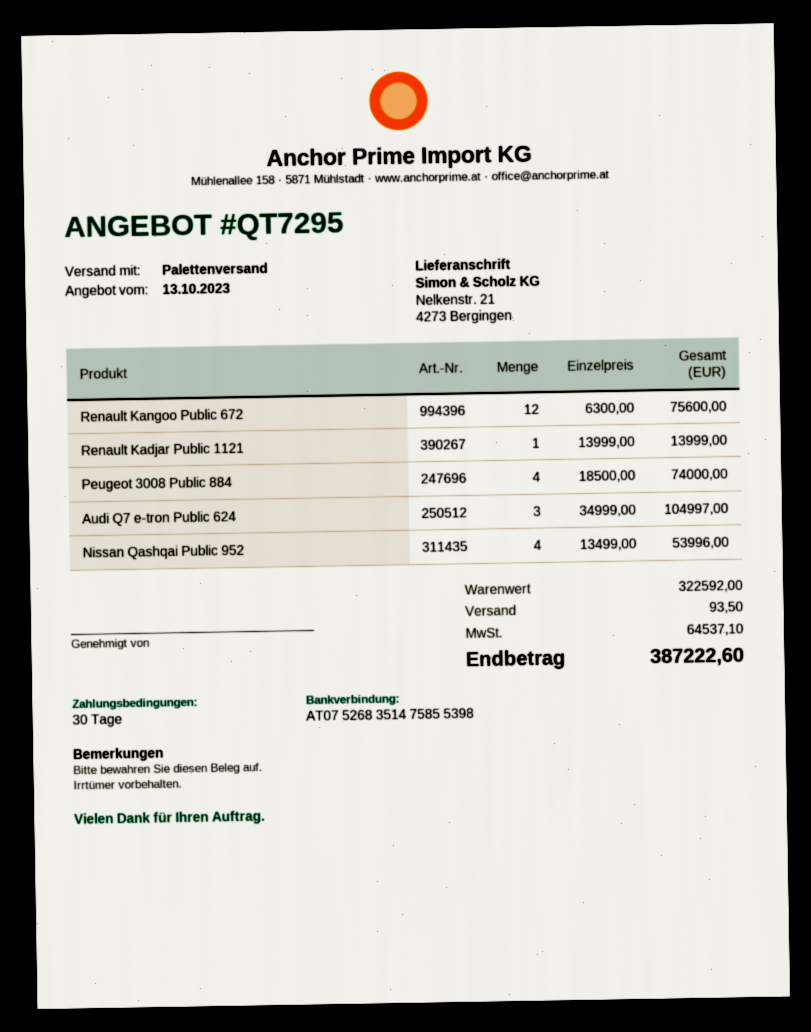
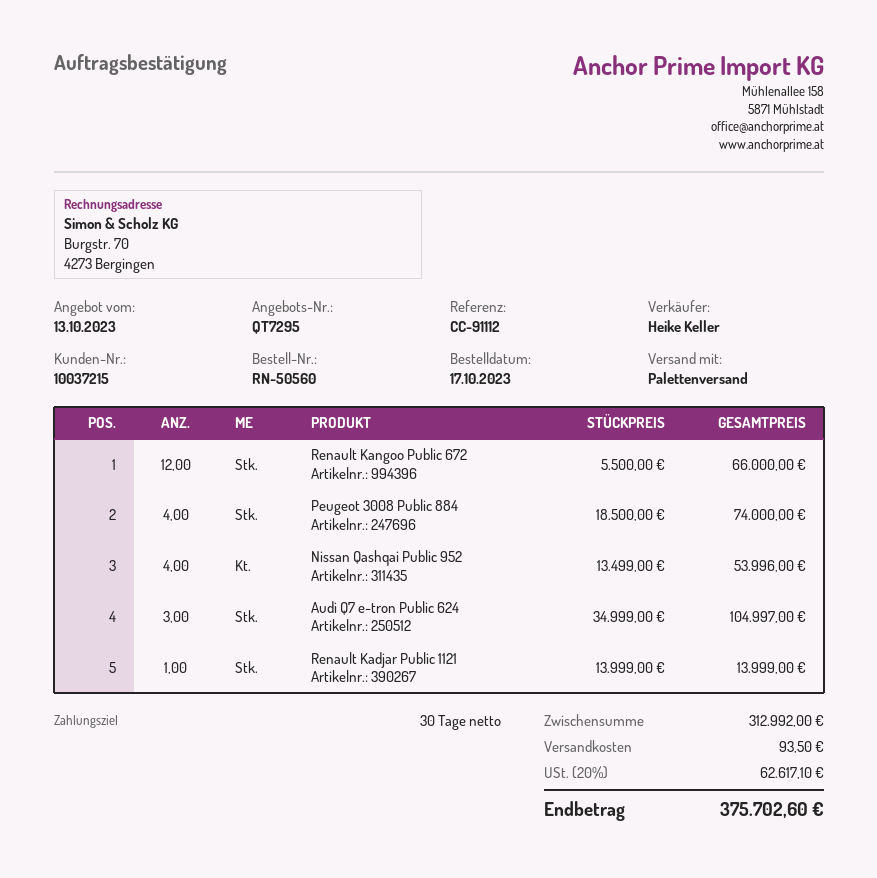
Renault Kangoo Public 672: 12 x 6300.00 = 75600.00 -> 12 x 5500.00 = 66000.00
subtotal: 322592.00 -> 312992.00
tax: 64537.10 -> 62617.10
total: 387222.60 -> 375702.60

